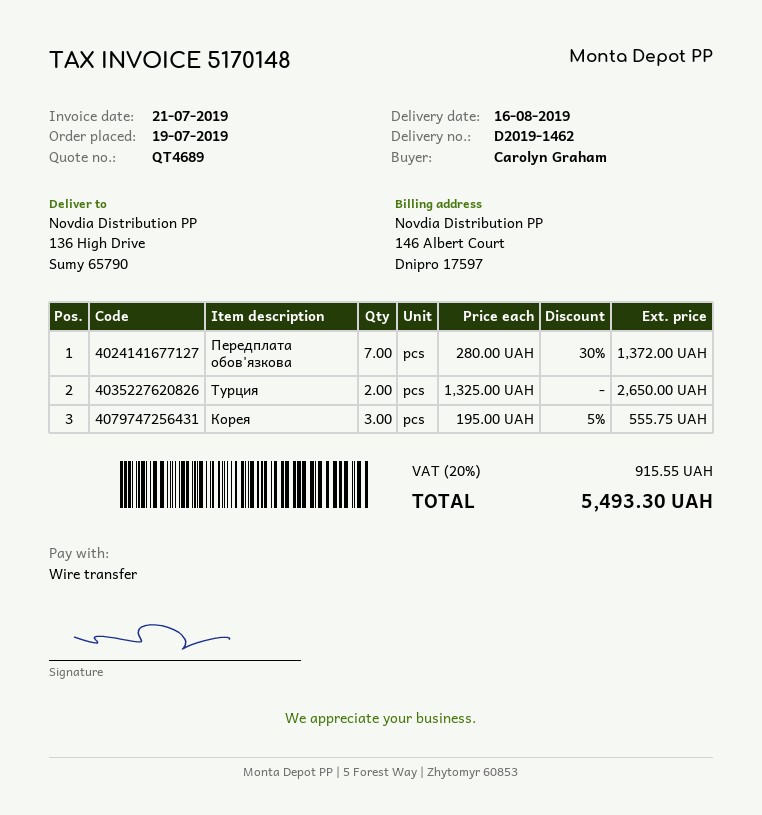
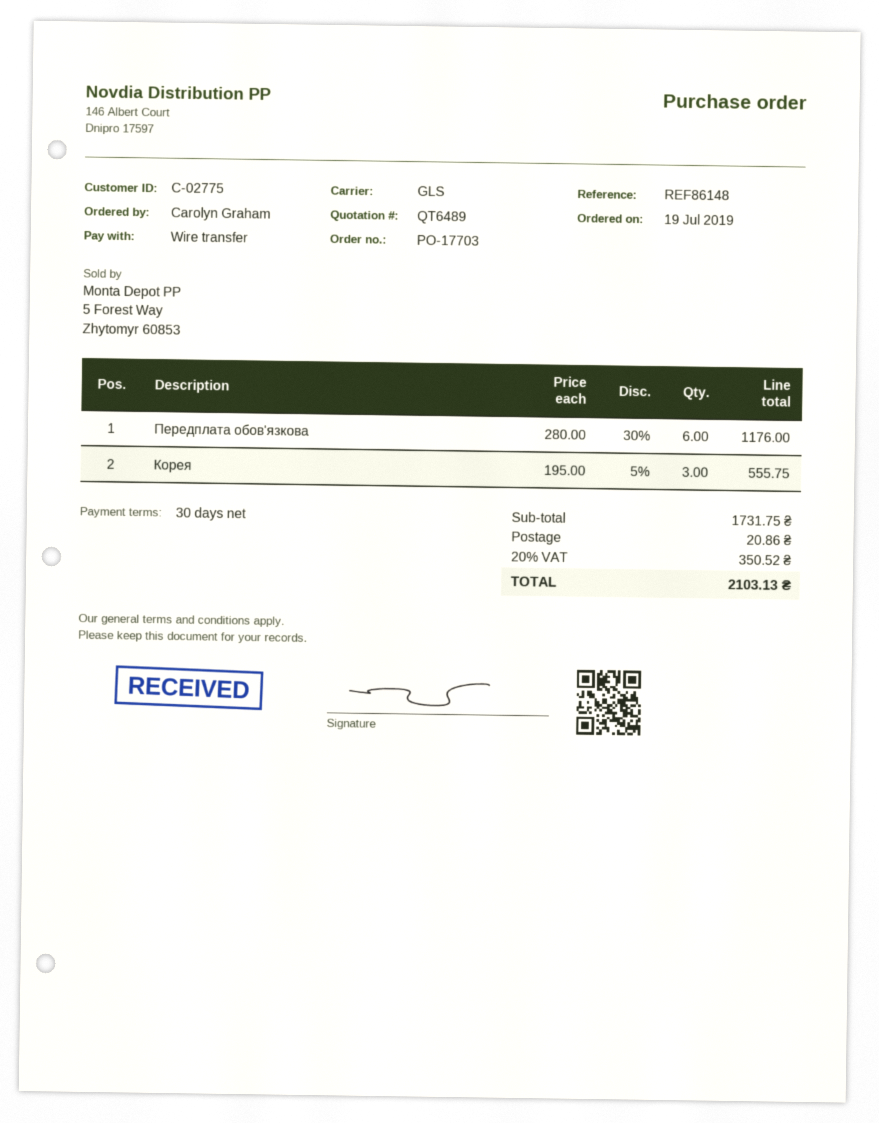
quote number: QT4689 -> QT6489
Передплата обов'язкова: 7 x 280.00 - 30% = 1372.00 -> 6 x 280.00 - 30% = 1176.00
Турция: 2 x 1325.00 = 2650.00 -> none
shipping: none -> 20.86
tax: 20% = 915.55 -> 20% = 350.52
total: 5493.30 -> 2103.13

